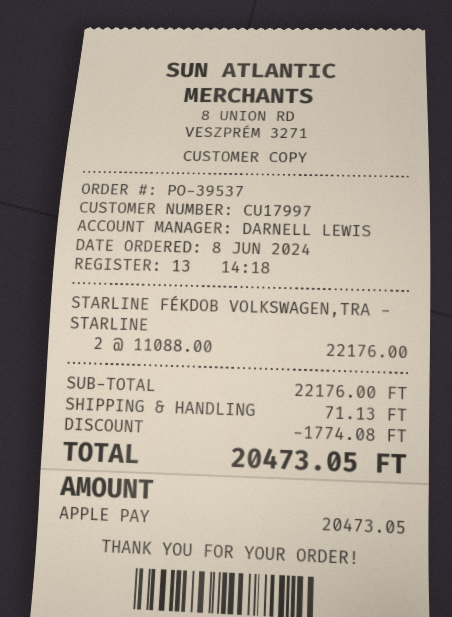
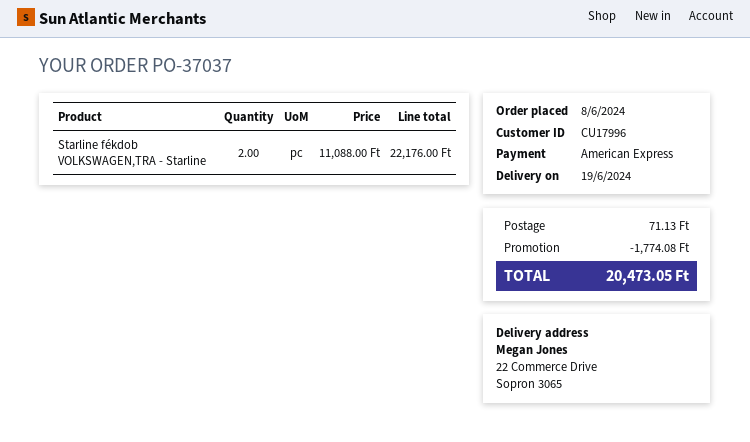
order number: PO-39537 -> PO-37037
customer number: CU17997 -> CU17996
payment method: Apple Pay -> American Express

